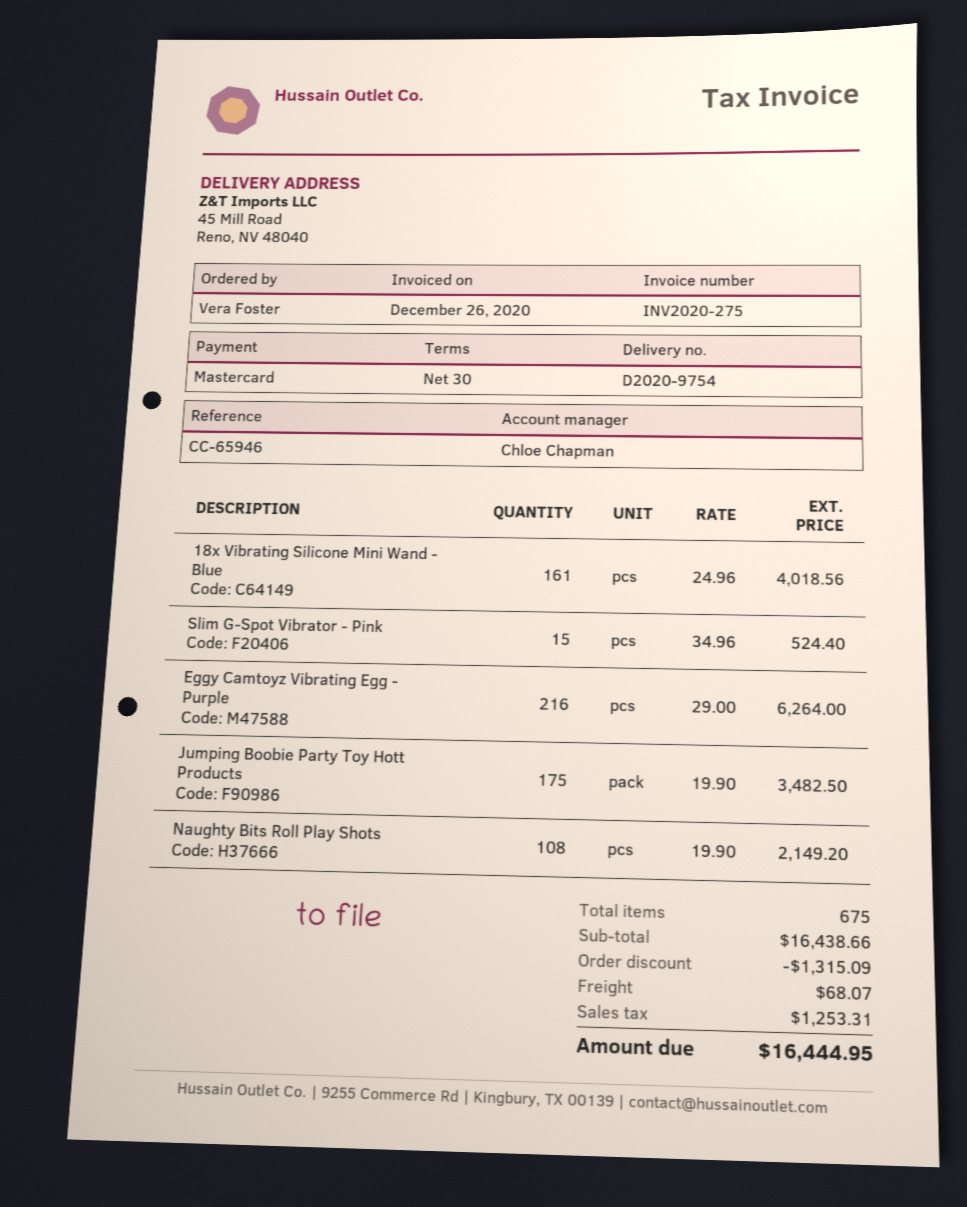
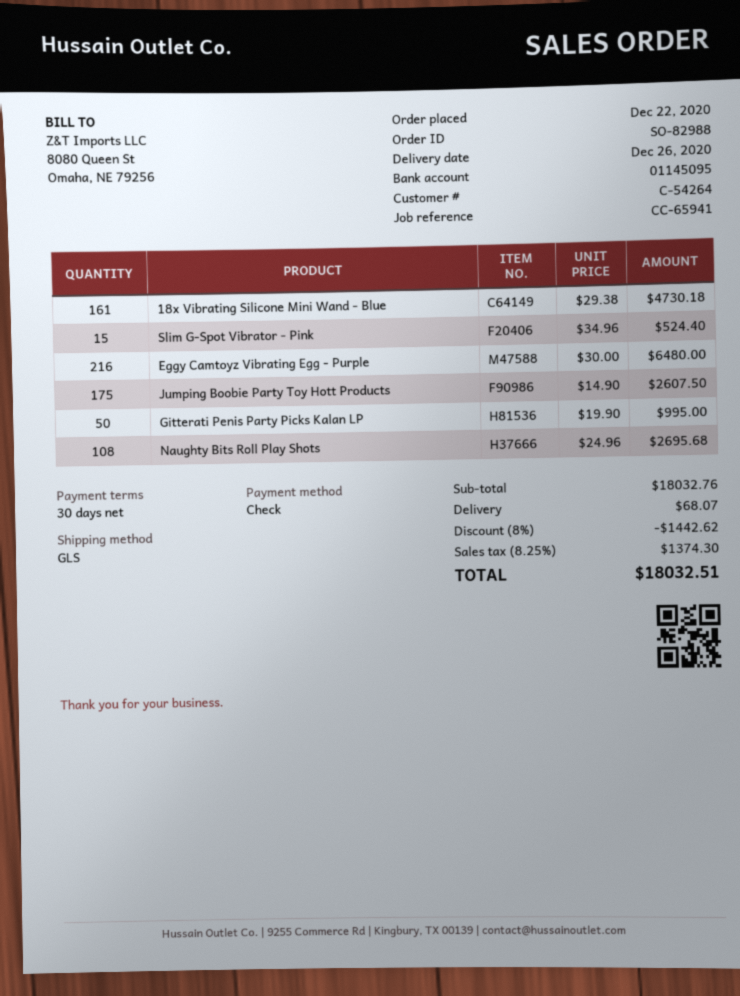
reference: CC-65946 -> CC-65941
payment method: Mastercard -> cheque
18x Vibrating Silicone Mini Wand - Blue: 161 x 24.96 = 4018.56 -> 161 x 29.38 = 4730.18
Eggy Camtoyz Vibrating Egg - Purple: 216 x 29.00 = 6264.00 -> 216 x 30.00 = 6480.00
Jumping Boobie Party Toy Hott Products: 175 x 19.90 = 3482.50 -> 175 x 14.90 = 2607.50
Naughty Bits Roll Play Shots: 108 x 19.90 = 2149.20 -> 108 x 24.96 = 2695.68
Gitterati Penis Party Picks Kalan LP: none -> 50 x 19.90 = 995.00
subtotal: 16438.66 -> 18032.76
discount: 1315.09 -> 1442.62
tax: 1253.31 -> 1374.30
total: 16444.95 -> 18032.51

